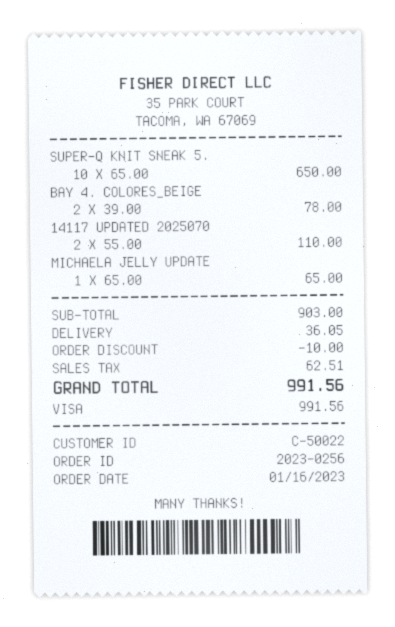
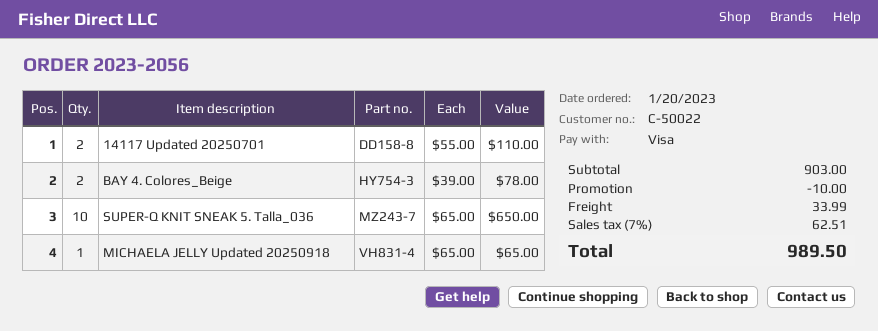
order number: 2023-0256 -> 2023-2056
order date: 2023-01-16 -> 2023-01-20
shipping: 36.05 -> 33.99
total: 991.56 -> 989.50

